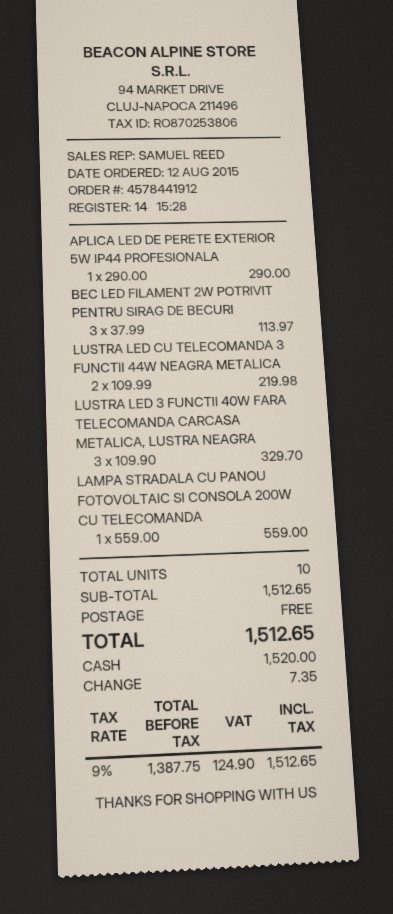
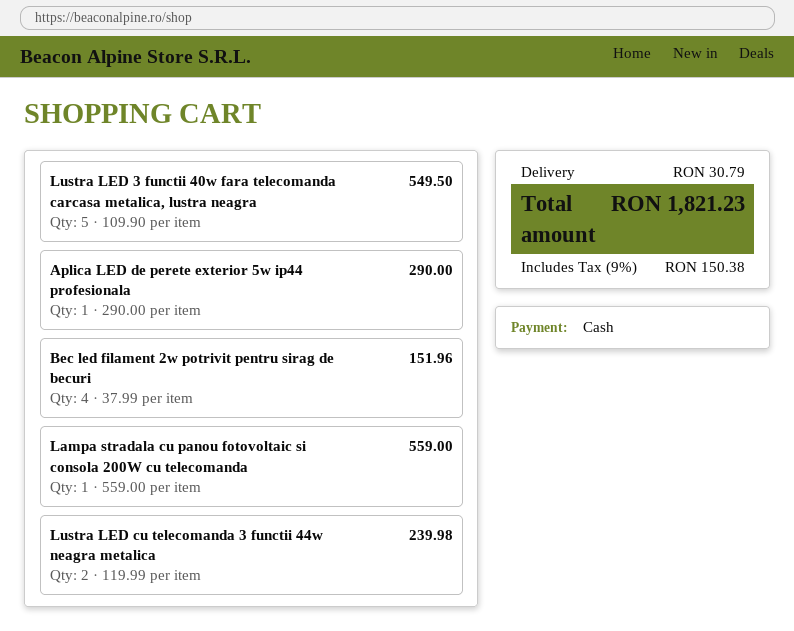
BEC LED FILAMENT 2W POTRIVIT PENTRU SIRAG DE BECURI: 3 x 37.99 = 113.97 -> 4 x 37.99 = 151.96
LUSTRA LED CU TELECOMANDA 3 FUNCTII 44W NEAGRA METALICA: 2 x 109.99 = 219.98 -> 2 x 119.99 = 239.98
LUSTRA LED 3 FUNCTII 40W FARA TELECOMANDA CARCASA METALICA, LUSTRA NEAGRA: 3 x 109.90 = 329.70 -> 5 x 109.90 = 549.50
shipping: 0.00 -> 30.79
tax: 9% = 124.90 -> 9% = 150.38
total: 1512.65 -> 1821.23

